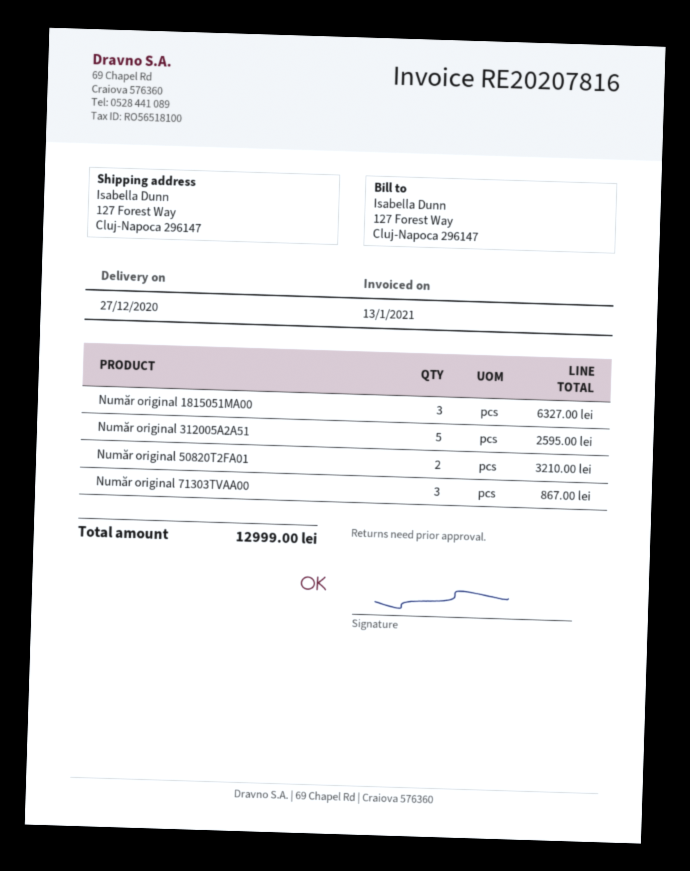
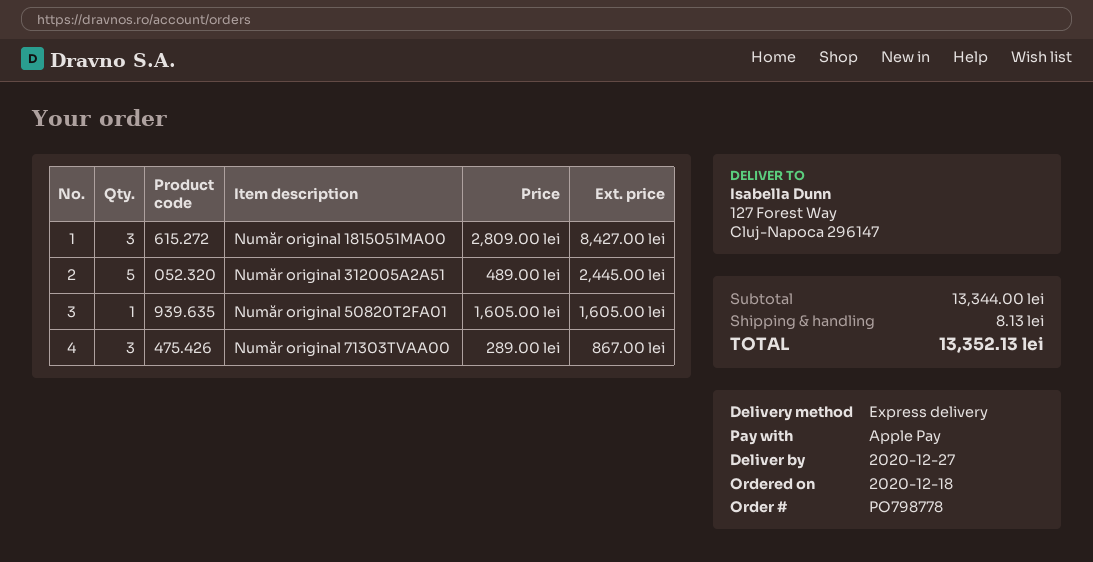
Număr original 1815051MA00: 3 for 6327.00 -> 3 for 8427.00
Număr original 312005A2A51: 5 for 2595.00 -> 5 for 2445.00
Număr original 50820T2FA01: 2 for 3210.00 -> 1 for 1605.00
shipping: none -> 8.13
total: 12999.00 -> 13352.13

